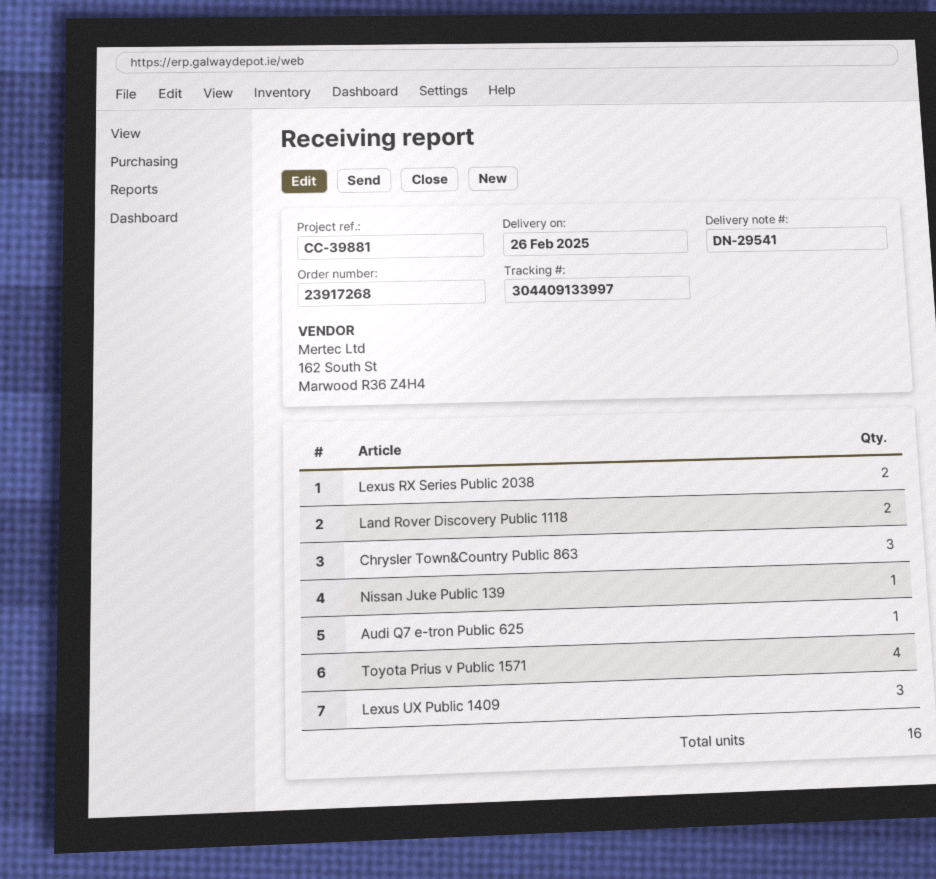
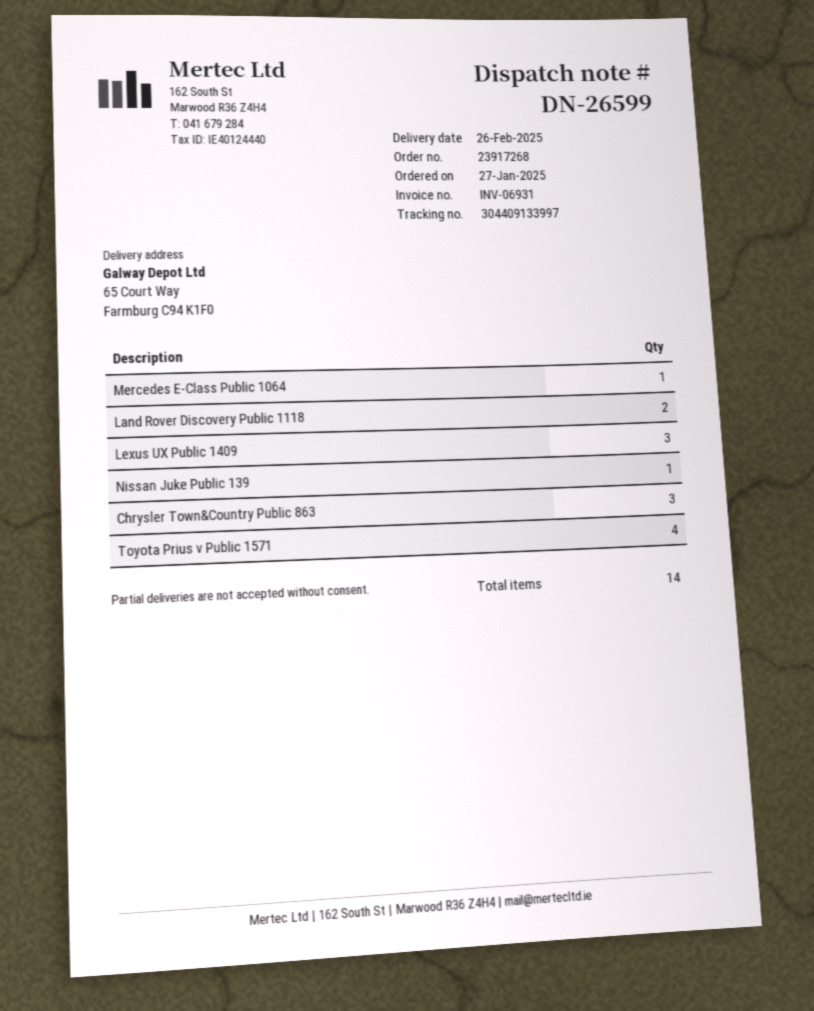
delivery note number: DN-29541 -> DN-26599
Lexus RX Series Public 2038: 2 -> none
Audi Q7 e-tron Public 625: 1 -> none
Mercedes E-Class Public 1064: none -> 1
total quantity: 16 -> 14

